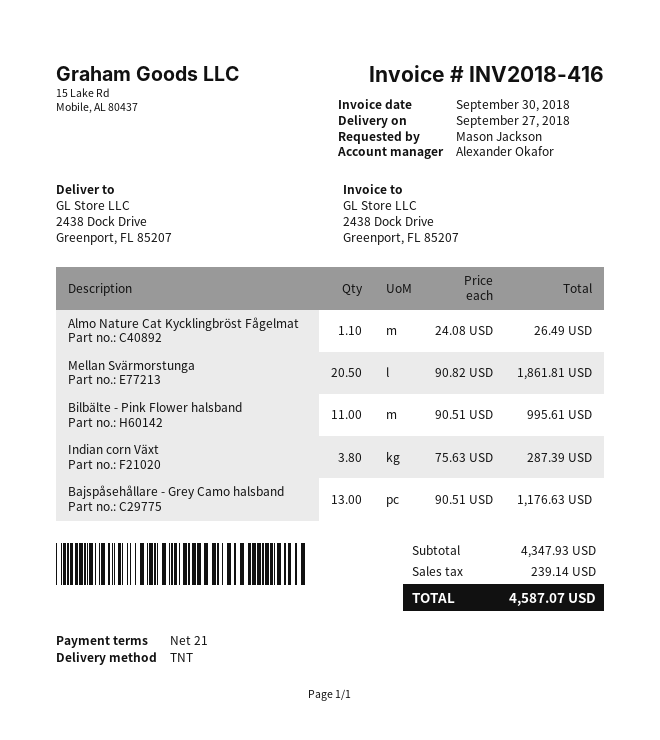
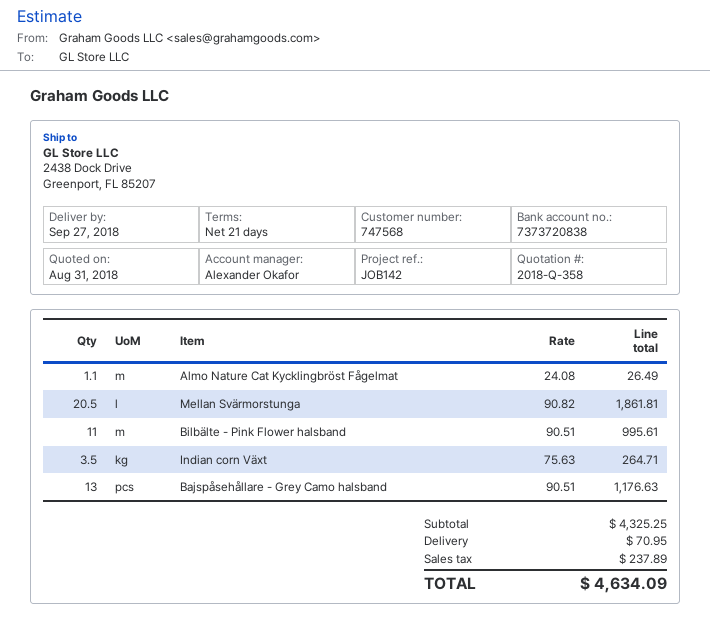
Indian corn Växt: 3.8 x 75.63 = 287.39 -> 3.5 x 75.63 = 264.71
subtotal: 4347.93 -> 4325.25
shipping: none -> 70.95
tax: 239.14 -> 237.89
total: 4587.07 -> 4634.09

